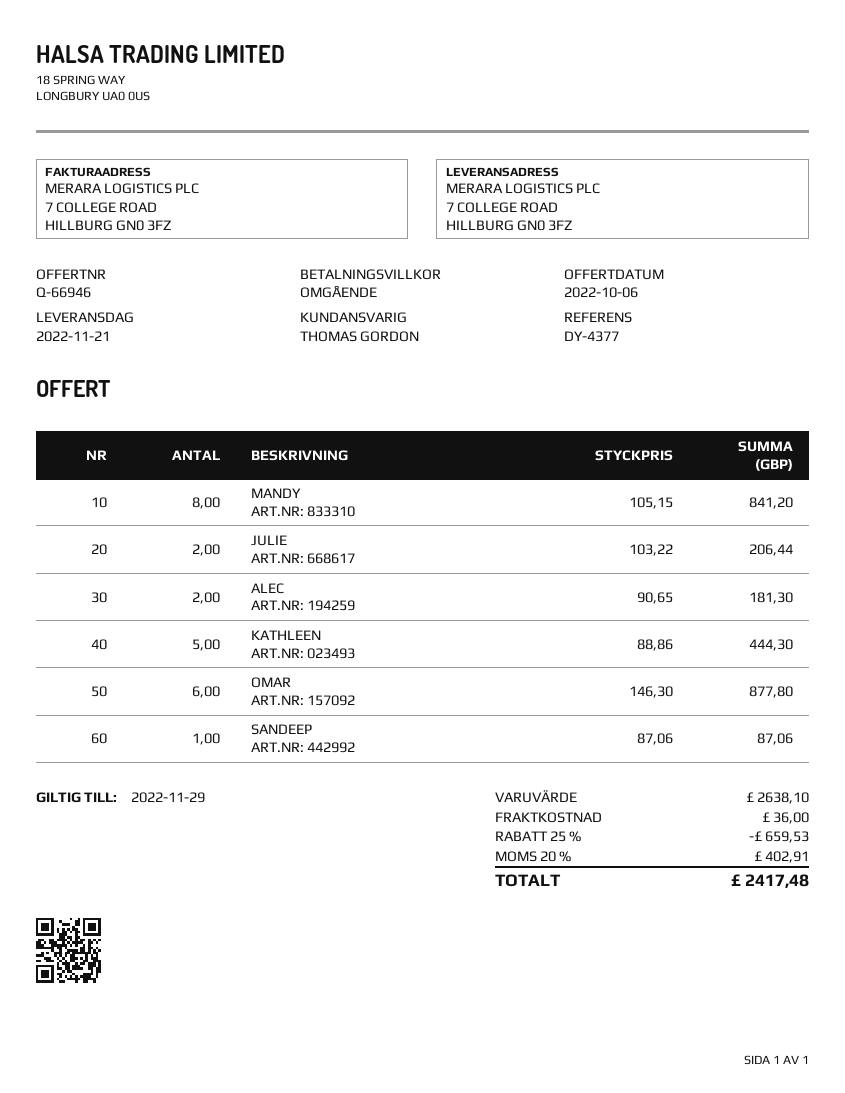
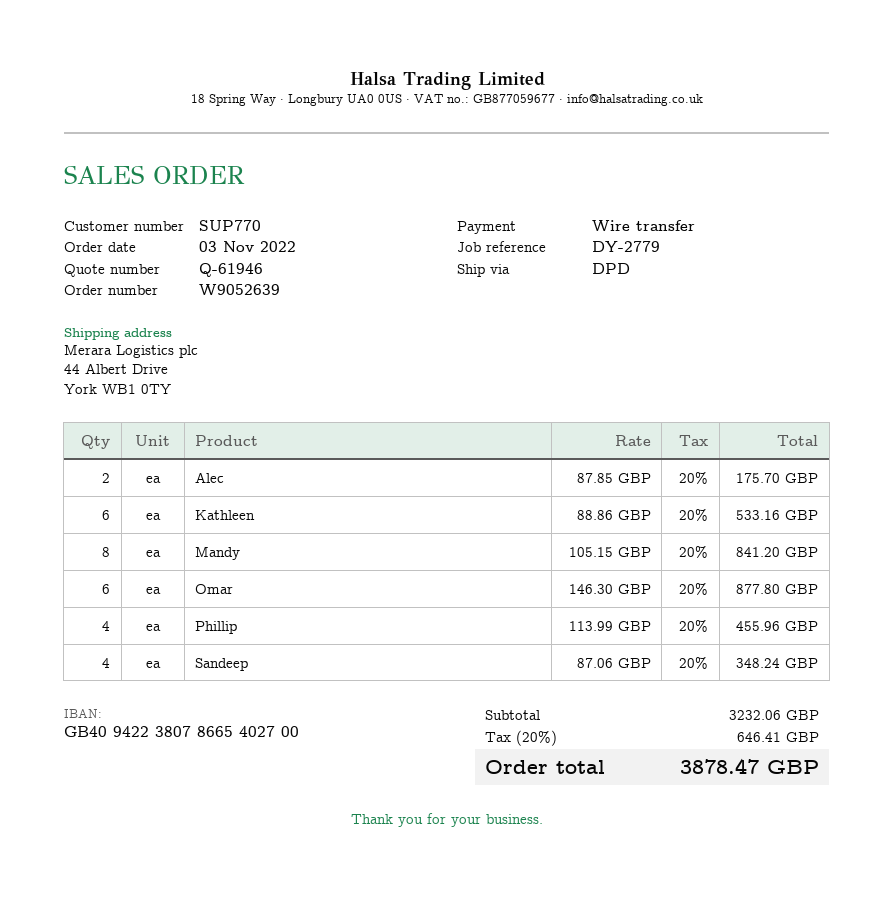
quote number: Q-66946 -> Q-61946
reference: DY-4377 -> DY-2779
ship to: 7 COLLEGE ROAD, HILLBURG GN0 3FZ -> 44 Albert Drive, York WB1 0TY
JULIE: 2 x 103.22 = 206.44 -> none
ALEC: 2 x 90.65 = 181.30 -> 2 x 87.85 = 175.70
KATHLEEN: 5 x 88.86 = 444.30 -> 6 x 88.86 = 533.16
SANDEEP: 1 x 87.06 = 87.06 -> 4 x 87.06 = 348.24
Phillip: none -> 4 x 113.99 = 455.96
subtotal: 2638.10 -> 3232.06
discount: 25% = 659.53 -> none
shipping: 36.00 -> none
tax: 20% = 402.91 -> 20% = 646.41
total: 2417.48 -> 3878.47

